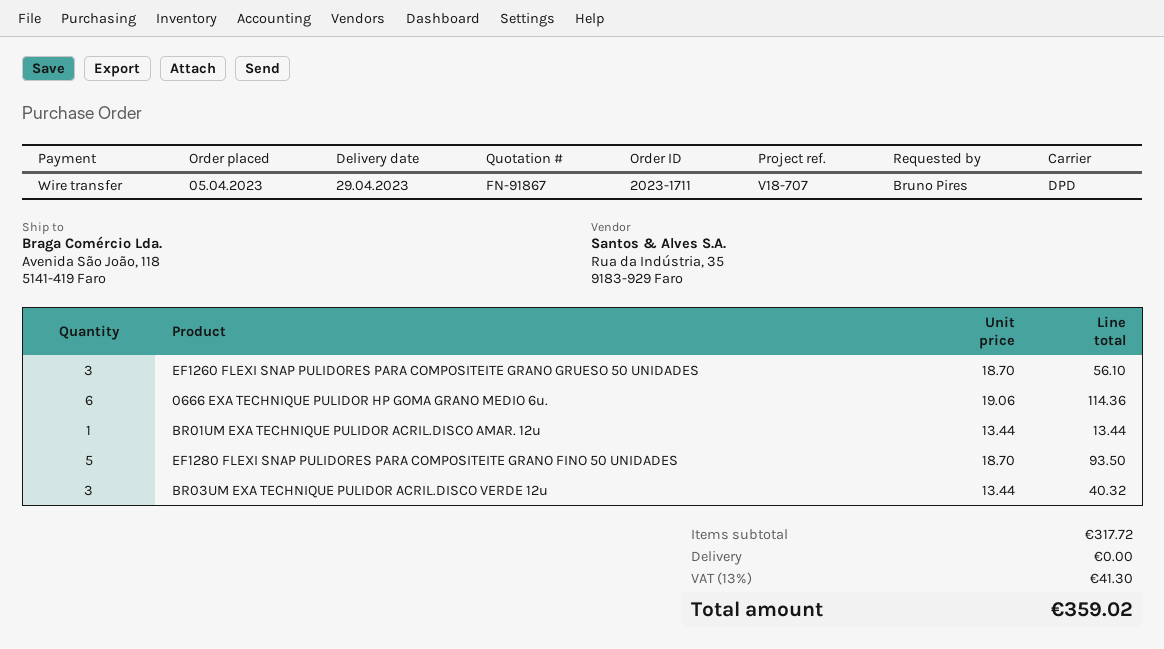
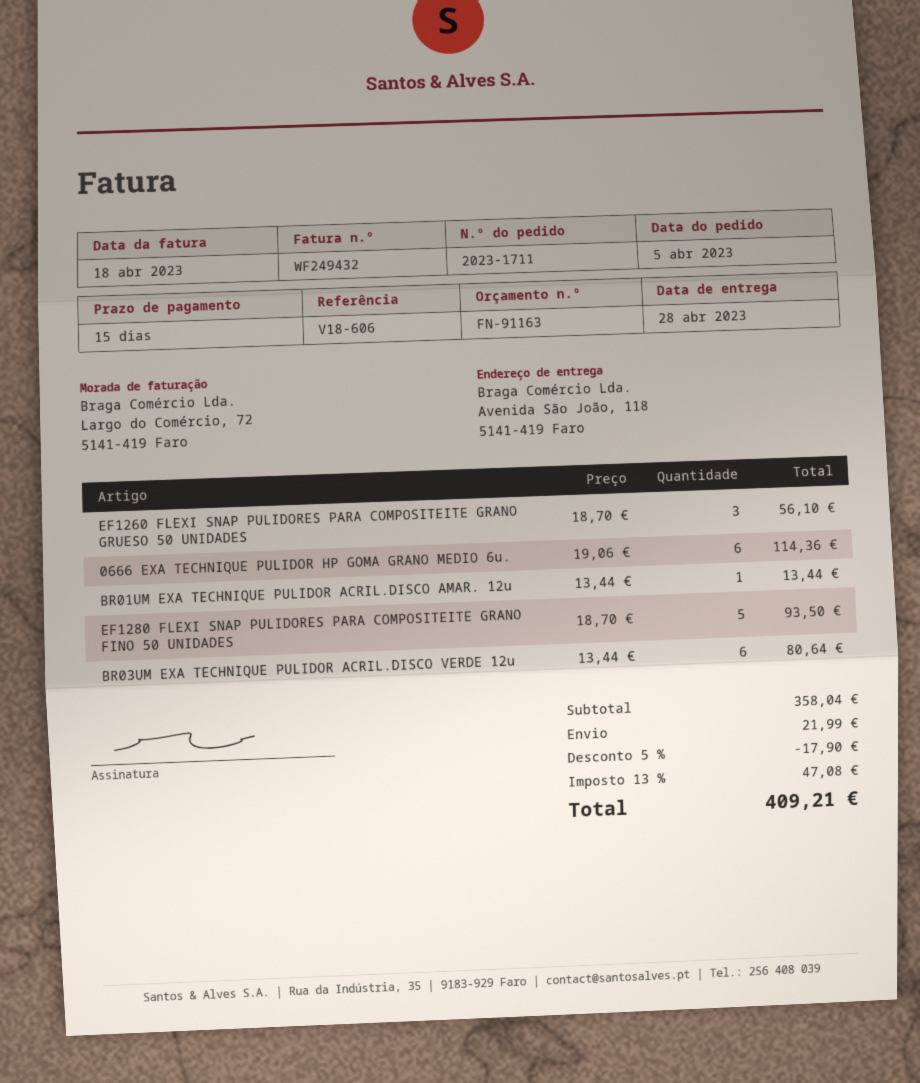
quote number: FN-91867 -> FN-91163
delivery date: 2023-04-29 -> 2023-04-28
reference: V18-707 -> V18-606
BR03UM EXA TECHNIQUE PULIDOR ACRIL.DISCO VERDE 12u: 3 x 13.44 = 40.32 -> 6 x 13.44 = 80.64
subtotal: 317.72 -> 358.04
discount: none -> 5% = 17.90
shipping: 0.00 -> 21.99
tax: 13% = 41.30 -> 13% = 47.08
total: 359.02 -> 409.21

